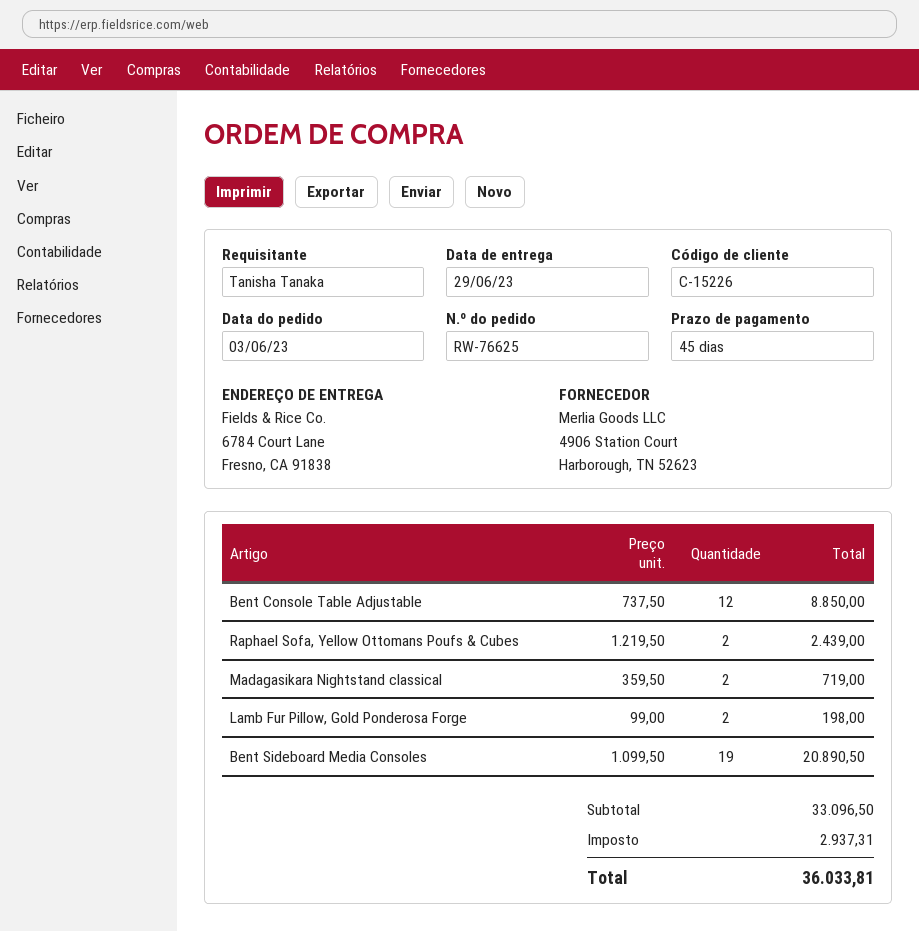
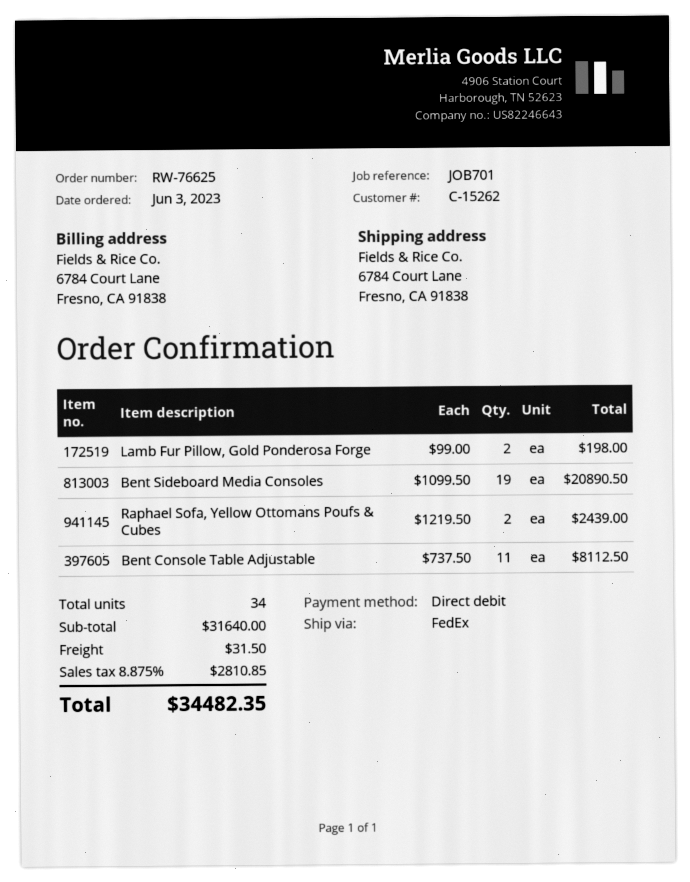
customer number: C-15226 -> C-15262
Bent Console Table Adjustable: 12 x 737.50 = 8850.00 -> 11 x 737.50 = 8112.50
Madagasikara Nightstand classical: 2 x 359.50 = 719.00 -> none
subtotal: 33096.50 -> 31640.00
shipping: none -> 31.50
tax: 2937.31 -> 2810.85
total: 36033.81 -> 34482.35

